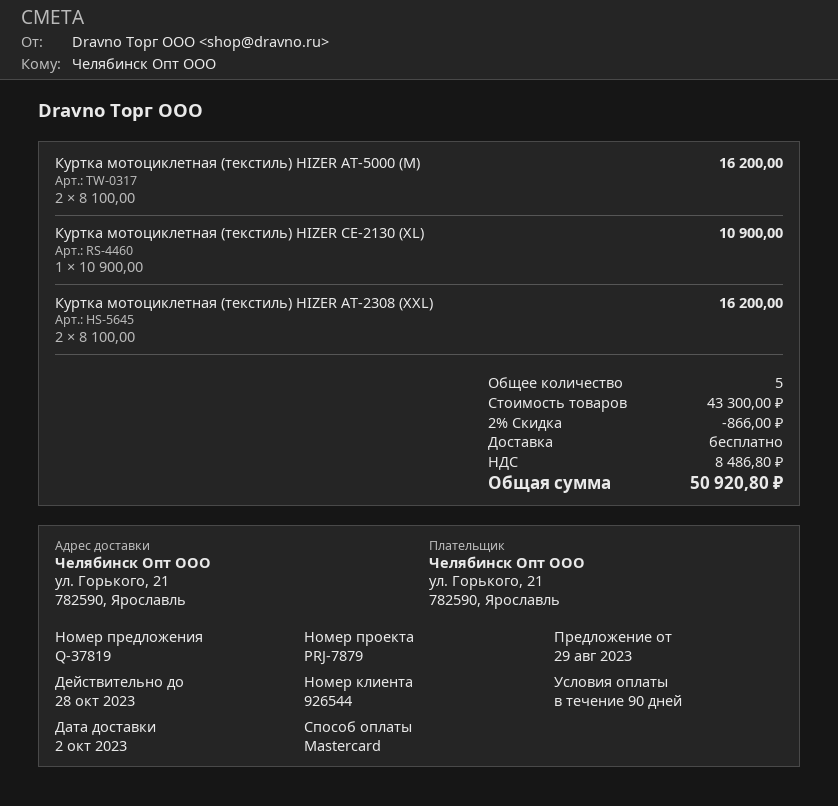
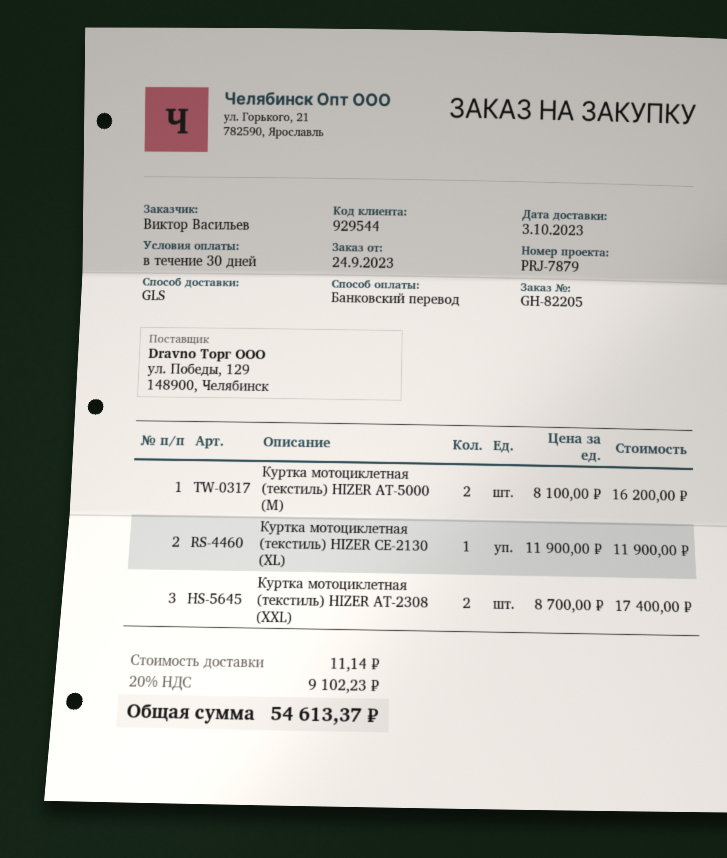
delivery date: 2023-10-02 -> 2023-10-03
payment terms: 90 days -> 30 days
customer number: 926544 -> 929544
payment method: Mastercard -> bank transfer
Куртка мотоциклетная (текстиль) HIZER CE-2130 (XL): 1 x 10900.00 = 10900.00 -> 1 x 11900.00 = 11900.00
Куртка мотоциклетная (текстиль) HIZER AT-2308 (XXL): 2 x 8100.00 = 16200.00 -> 2 x 8700.00 = 17400.00
discount: 2% = 866.00 -> none
shipping: 0.00 -> 11.14
tax: 8486.80 -> 9102.23
total: 50920.80 -> 54613.37

